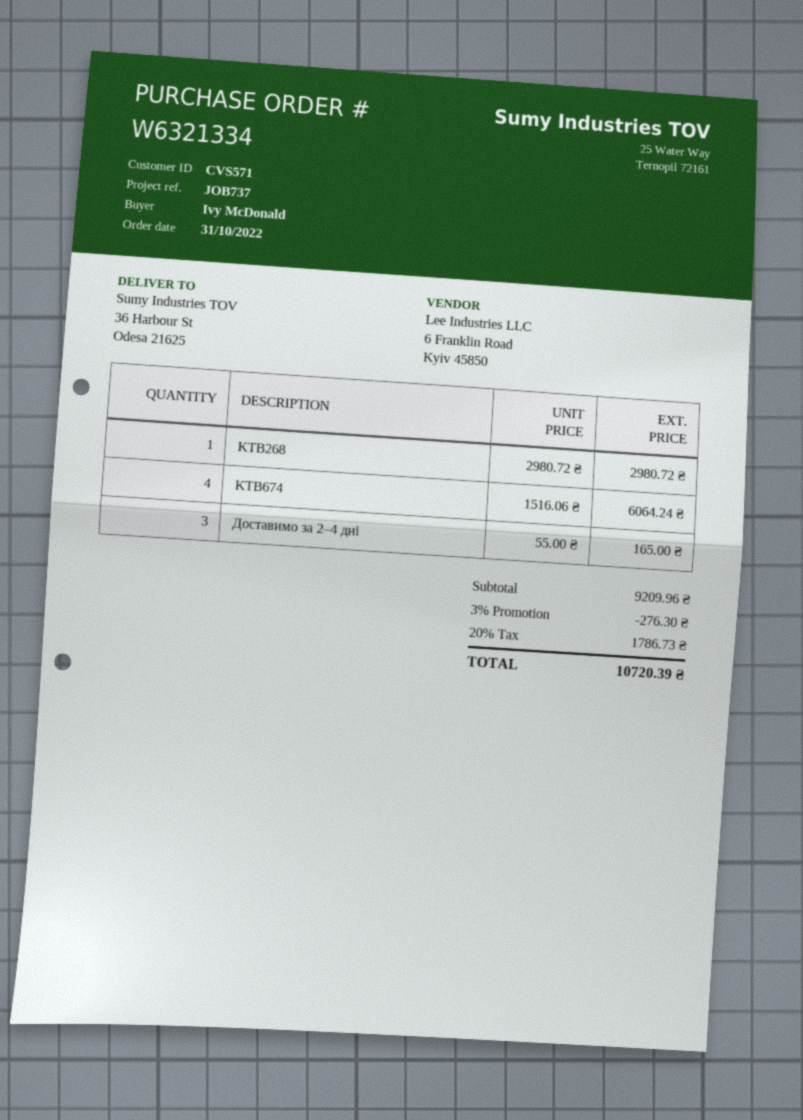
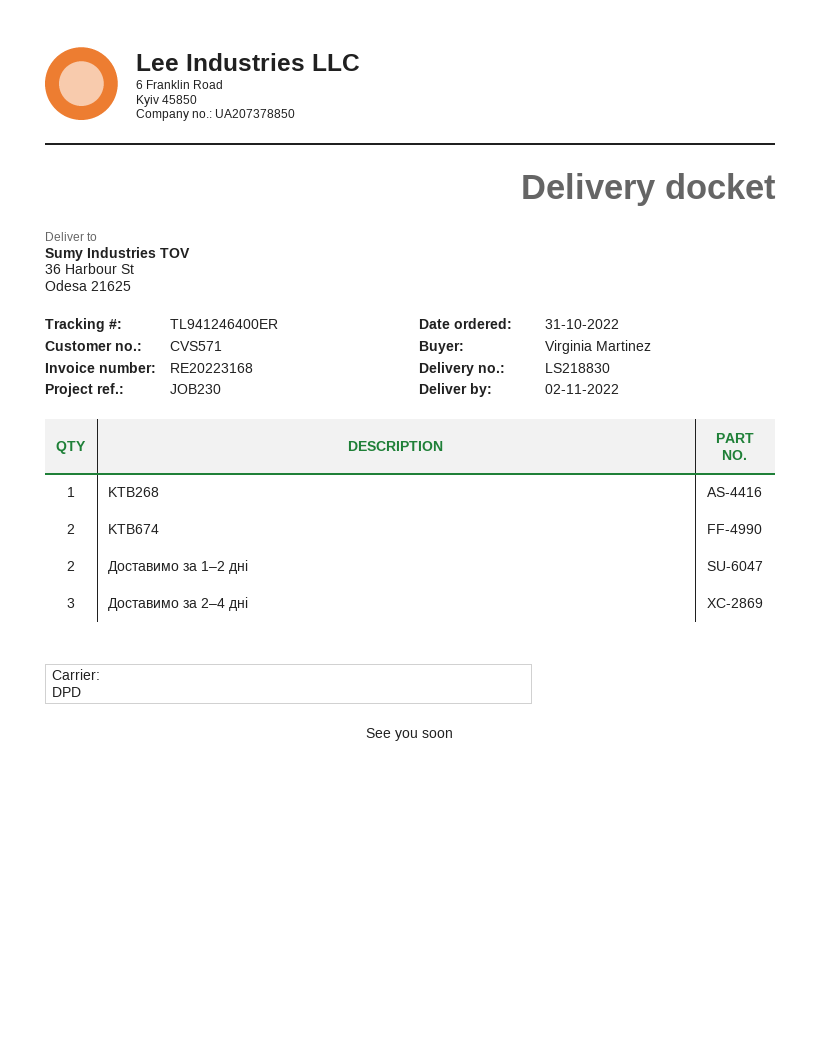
reference: JOB737 -> JOB230
ordered by: Ivy McDonald -> Virginia Martinez
KTB674: 4 -> 2
Доставимо за 1–2 дні: none -> 2

